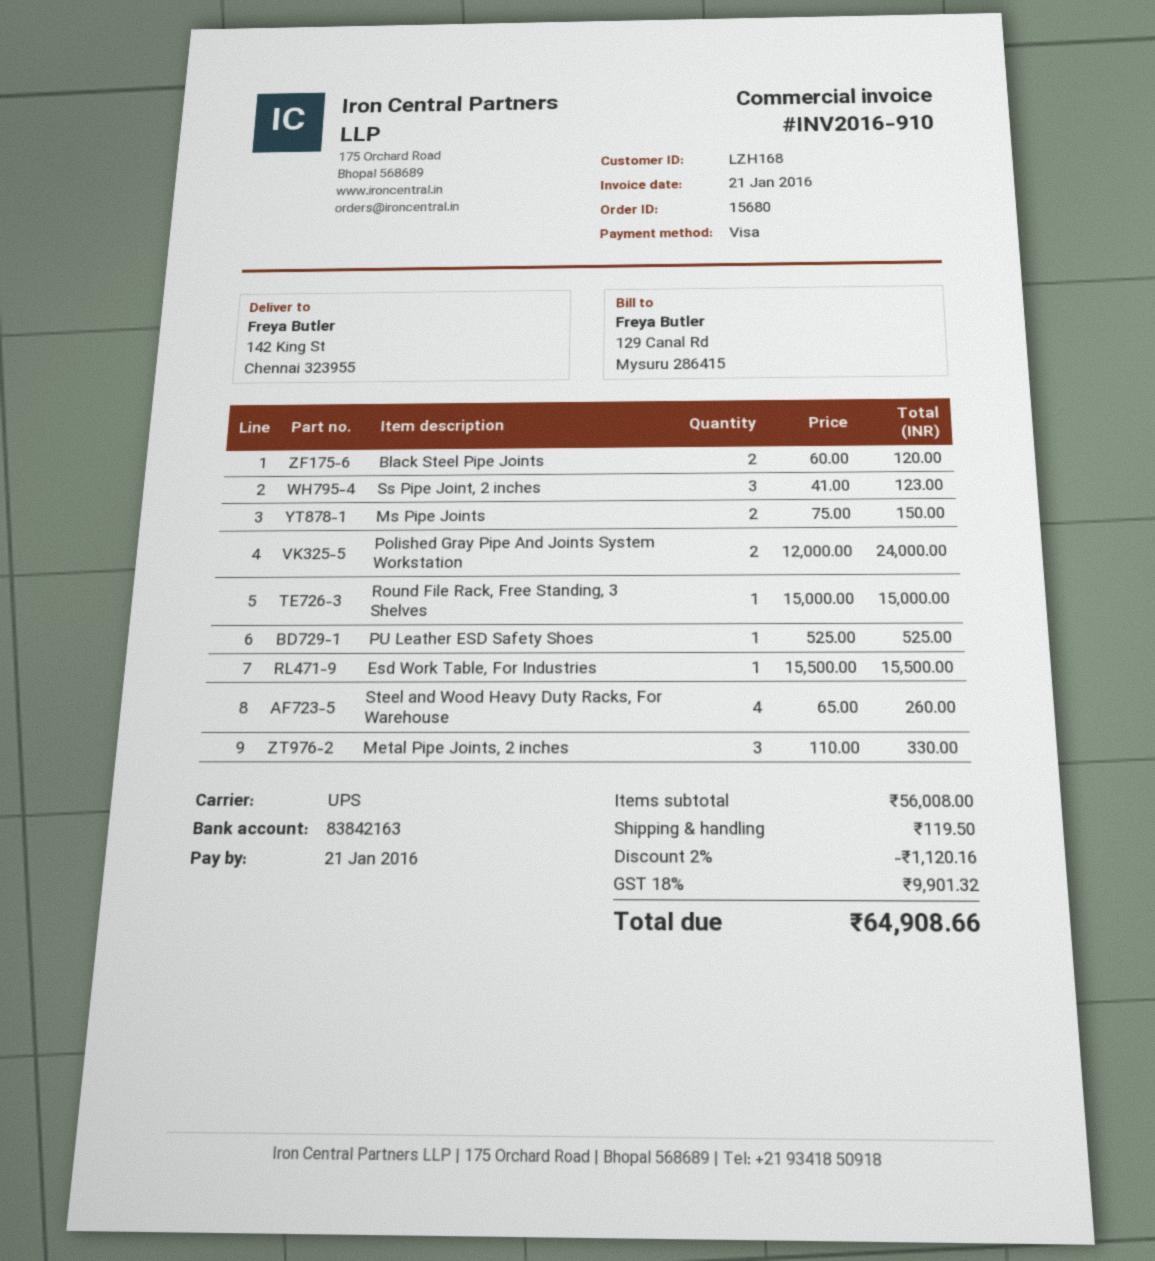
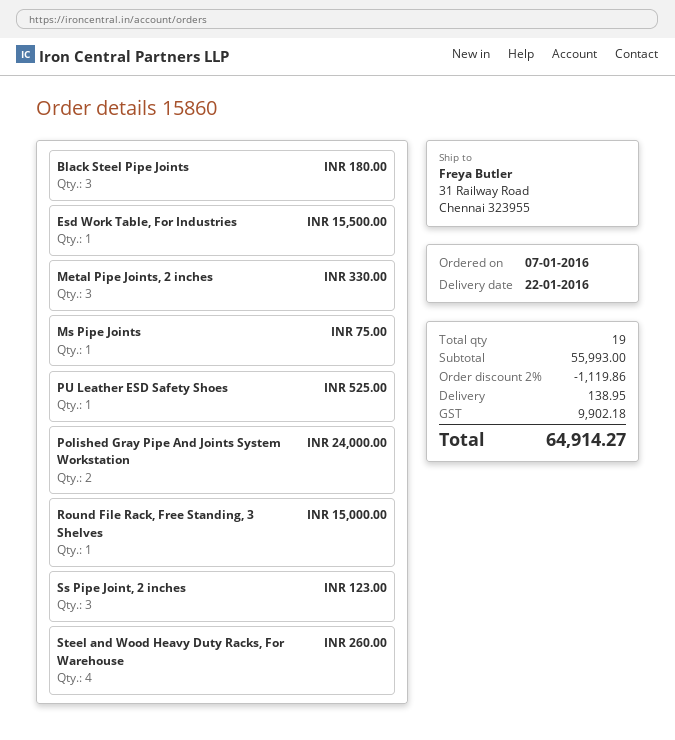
order number: 15680 -> 15860
ship to: 142 King St, Chennai 323955 -> 31 Railway Road, Chennai 323955
Black Steel Pipe Joints: 2 for 120.00 -> 3 for 180.00
Ms Pipe Joints: 2 for 150.00 -> 1 for 75.00
subtotal: 56008.00 -> 55993.00
discount: 2% = 1120.16 -> 2% = 1119.86
shipping: 119.50 -> 138.95
tax: 9901.32 -> 9902.18
total: 64908.66 -> 64914.27

